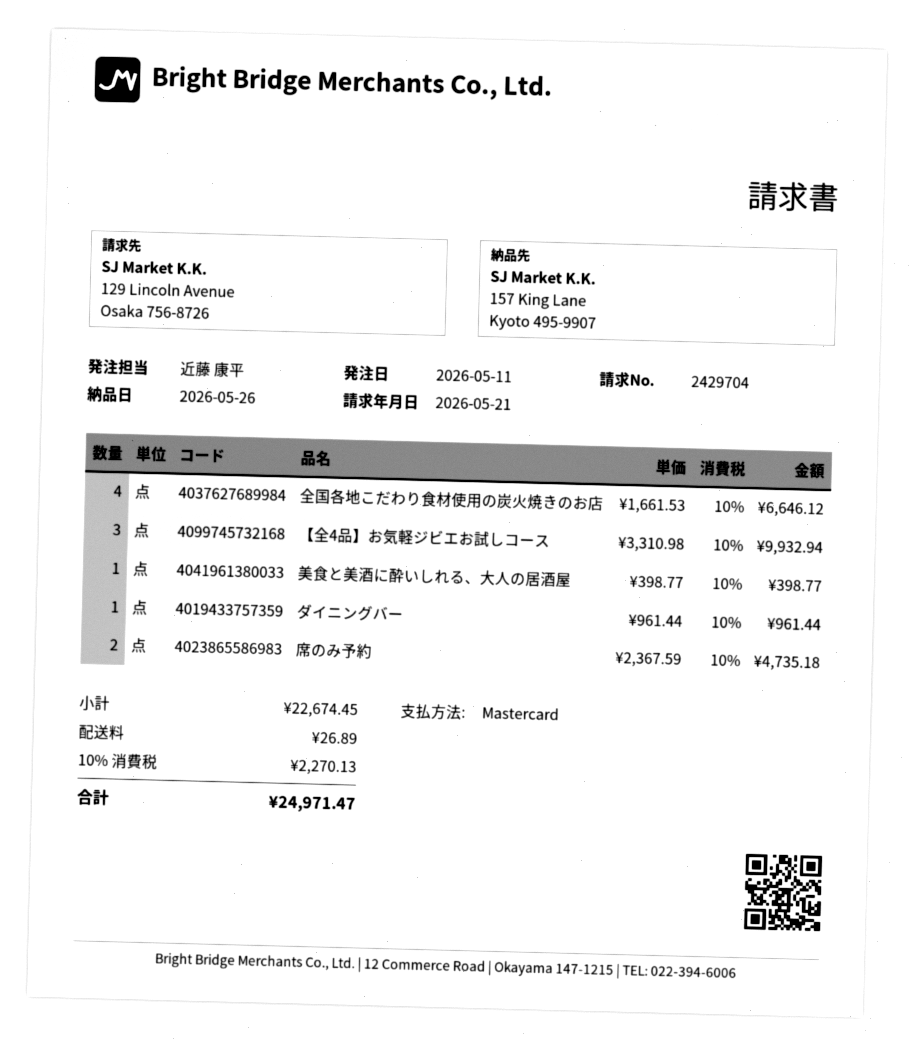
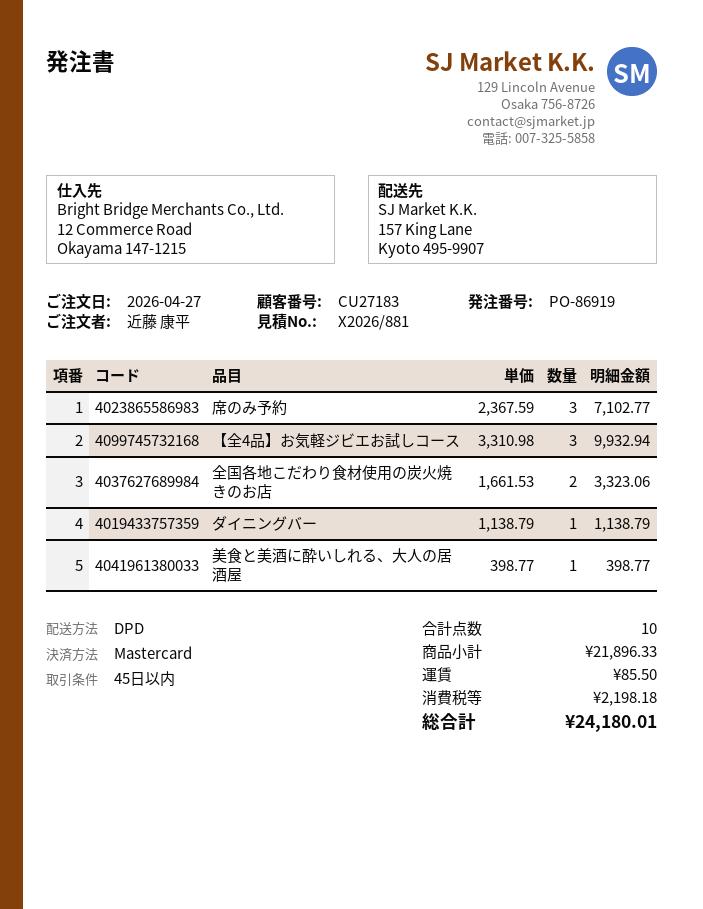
order date: 2026-05-11 -> 2026-04-27
全国各地こだわり食材使用の炭火焼きのお店: 4 x 1661.53 = 6646.12 -> 2 x 1661.53 = 3323.06
ダイニングバー: 1 x 961.44 = 961.44 -> 1 x 1138.79 = 1138.79
席のみ予約: 2 x 2367.59 = 4735.18 -> 3 x 2367.59 = 7102.77
subtotal: 22674.45 -> 21896.33
shipping: 26.89 -> 85.50
tax: 2270.13 -> 2198.18
total: 24971.47 -> 24180.01

